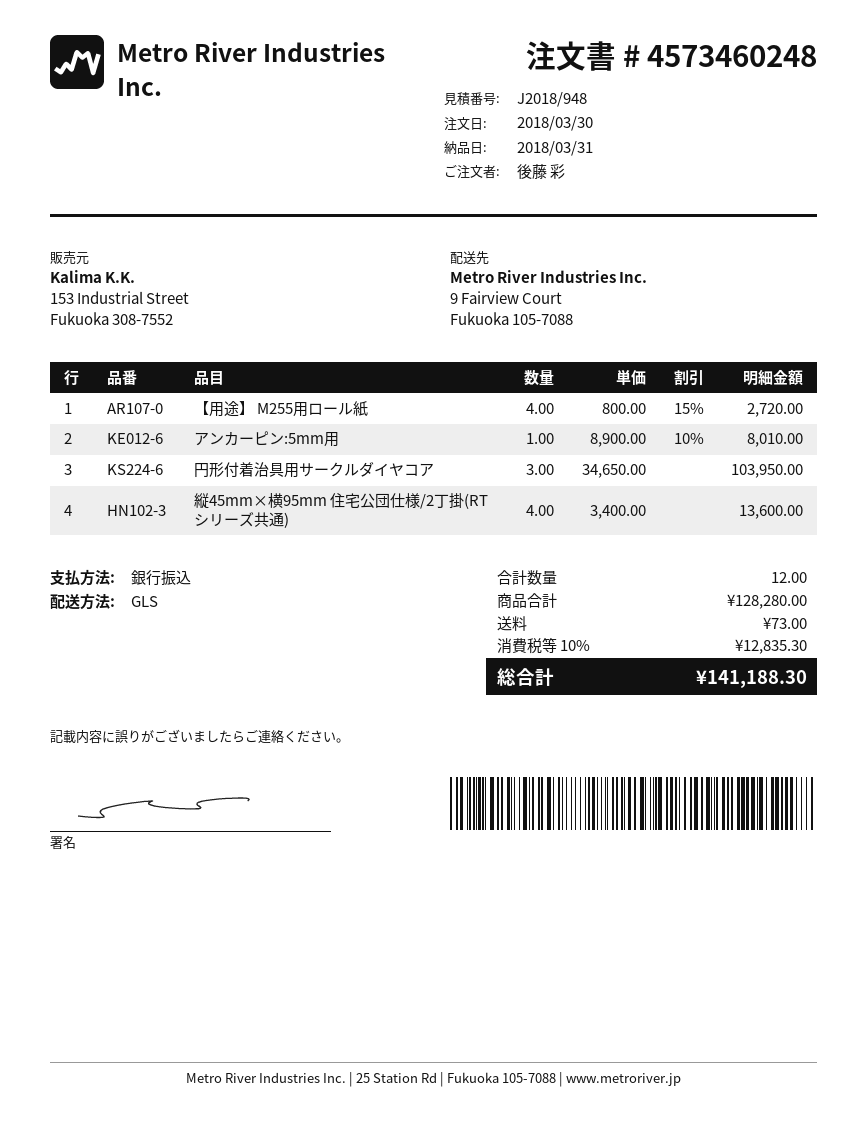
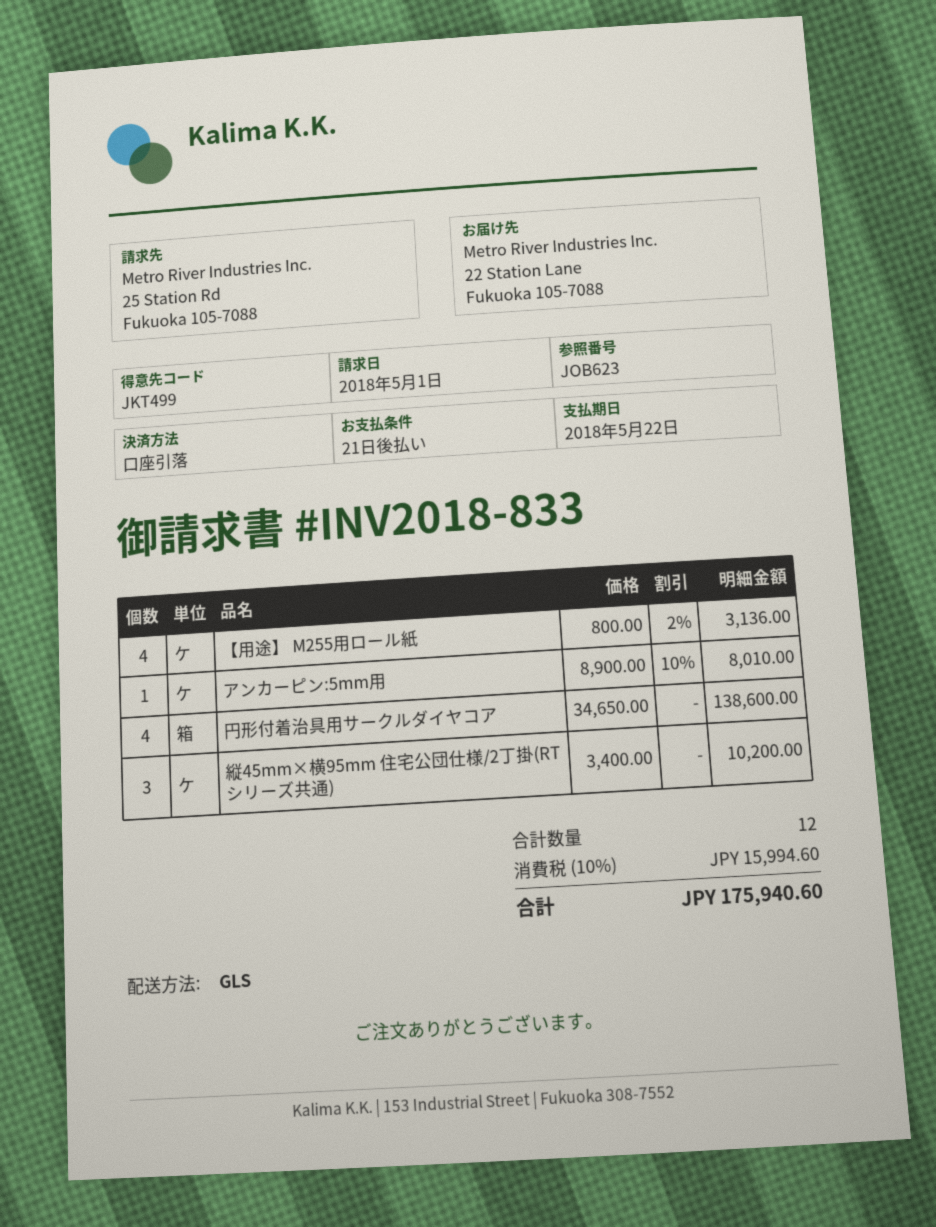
payment method: bank transfer -> direct debit
ship to: 9 Fairview Court, Fukuoka 105-7088 -> 22 Station Lane, Fukuoka 105-7088
【用途】 M255用ロール紙: 4 x 800.00 - 15% = 2720.00 -> 4 x 800.00 - 2% = 3136.00
円形付着治具用サークルダイヤコア: 3 x 34650.00 = 103950.00 -> 4 x 34650.00 = 138600.00
縦45mm×横95mm 住宅公団仕様/2丁掛(RTシリーズ共通): 4 x 3400.00 = 13600.00 -> 3 x 3400.00 = 10200.00
shipping: 73.00 -> none
tax: 10% = 12835.30 -> 10% = 15994.60
total: 141188.30 -> 175940.60

